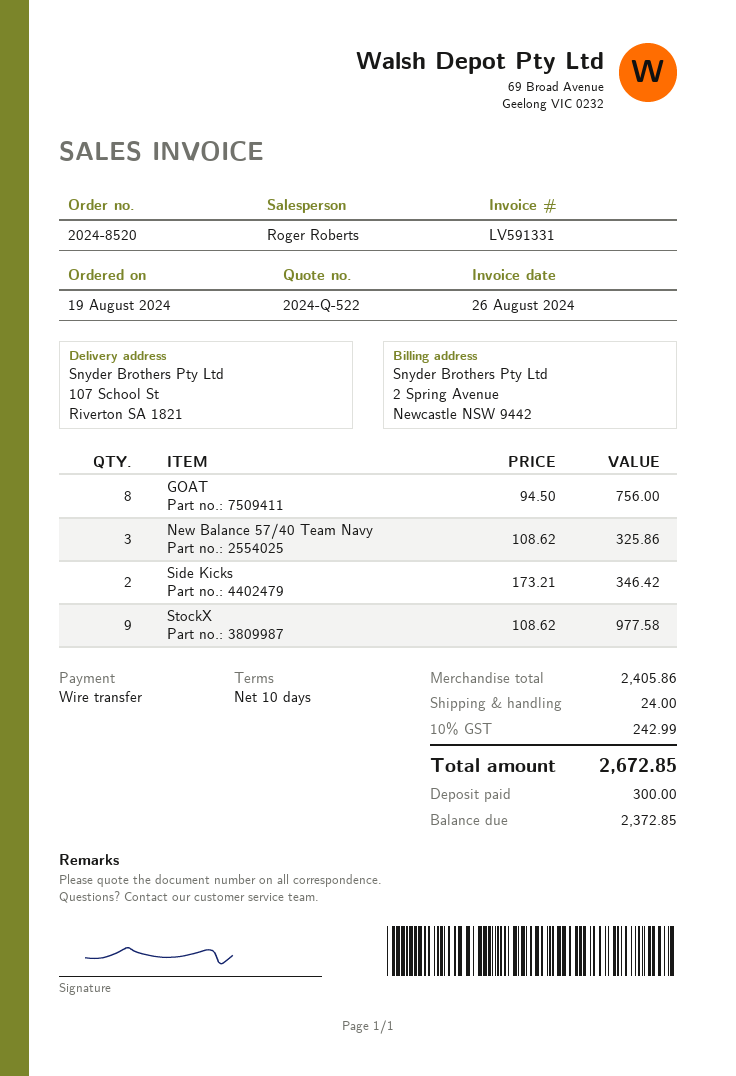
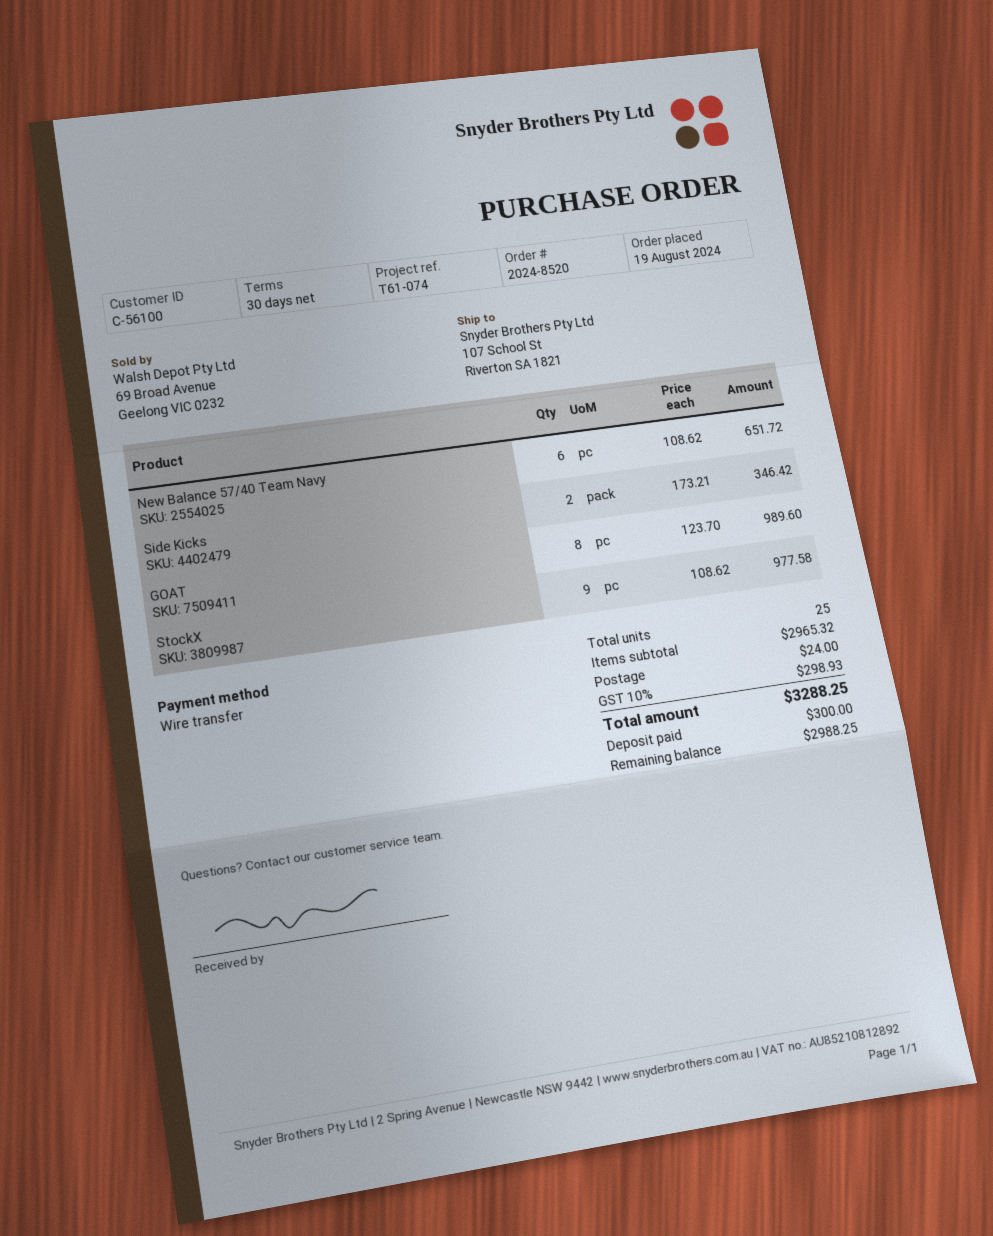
payment terms: 10 days -> 30 days
GOAT: 8 x 94.50 = 756.00 -> 8 x 123.70 = 989.60
New Balance 57/40 Team Navy: 3 x 108.62 = 325.86 -> 6 x 108.62 = 651.72
subtotal: 2405.86 -> 2965.32
tax: 10% = 242.99 -> 10% = 298.93
total: 2672.85 -> 3288.25
balance: 2372.85 -> 2988.25

